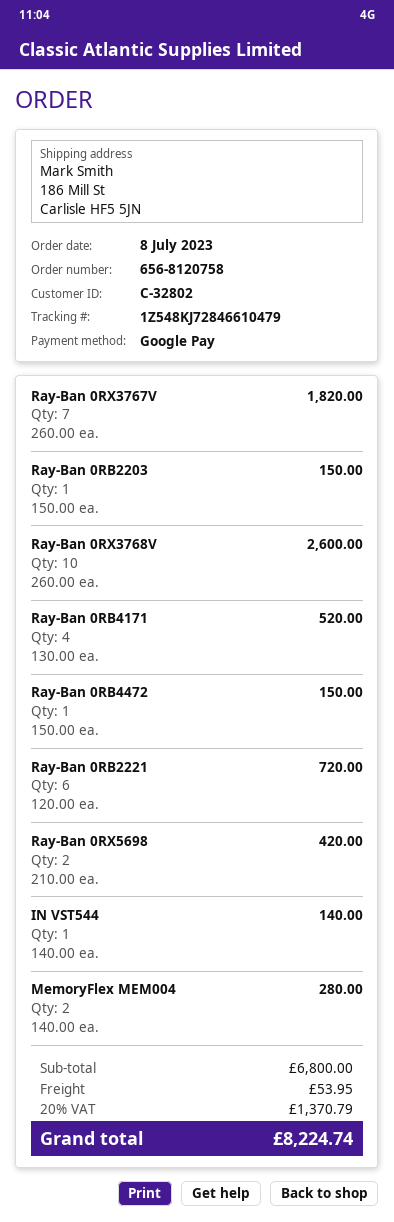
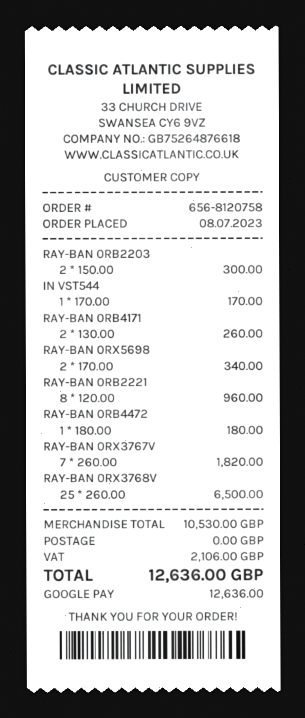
Ray-Ban 0RB2203: 1 x 150.00 = 150.00 -> 2 x 150.00 = 300.00
Ray-Ban 0RX3768V: 10 x 260.00 = 2600.00 -> 25 x 260.00 = 6500.00
Ray-Ban 0RB4171: 4 x 130.00 = 520.00 -> 2 x 130.00 = 260.00
Ray-Ban 0RB4472: 1 x 150.00 = 150.00 -> 1 x 180.00 = 180.00
Ray-Ban 0RB2221: 6 x 120.00 = 720.00 -> 8 x 120.00 = 960.00
Ray-Ban 0RX5698: 2 x 210.00 = 420.00 -> 2 x 170.00 = 340.00
IN VST544: 1 x 140.00 = 140.00 -> 1 x 170.00 = 170.00
MemoryFlex MEM004: 2 x 140.00 = 280.00 -> none
subtotal: 6800.00 -> 10530.00
shipping: 53.95 -> 0.00
tax: 1370.79 -> 2106.00
total: 8224.74 -> 12636.00

